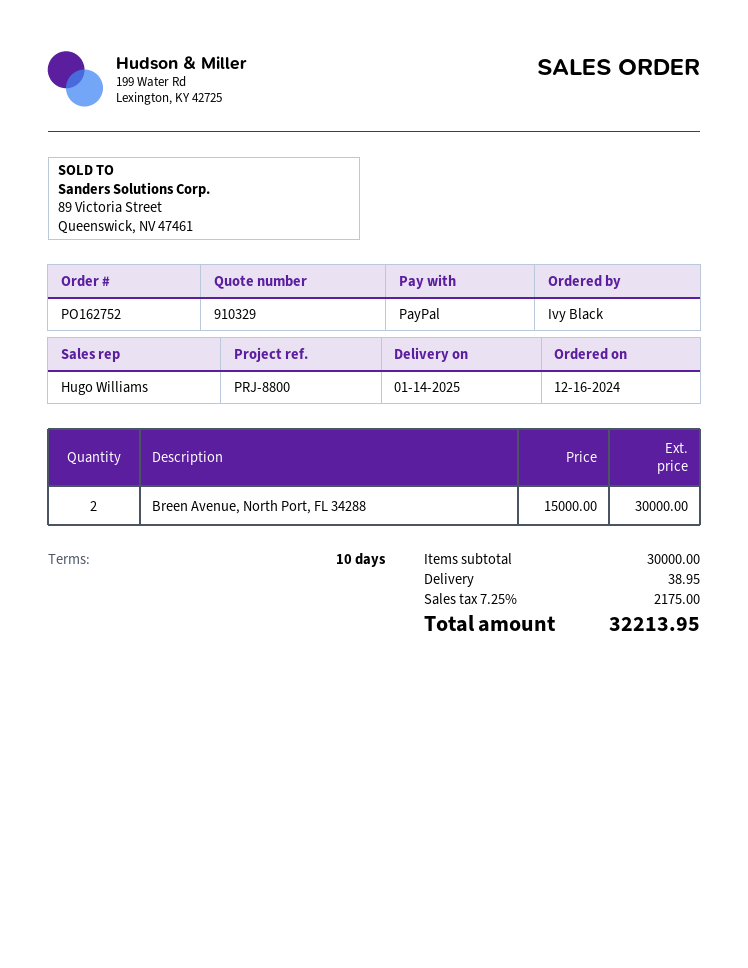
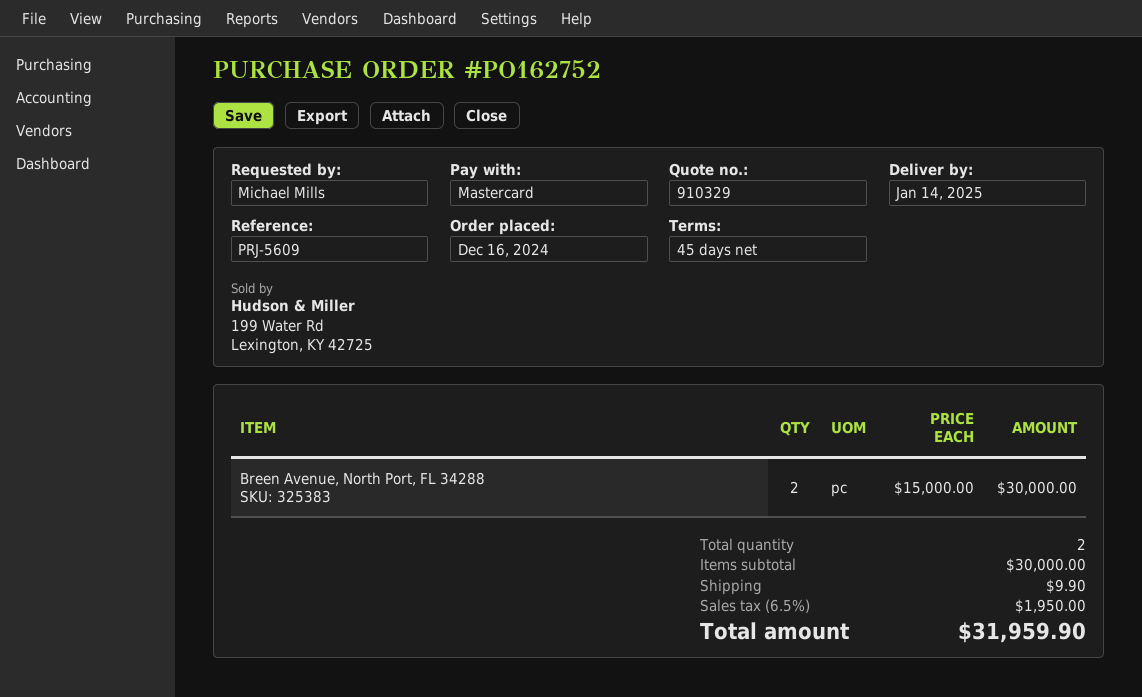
payment terms: 10 days -> 45 days
reference: PRJ-8800 -> PRJ-5609
ordered by: Ivy Black -> Michael Mills
payment method: PayPal -> Mastercard
shipping: 38.95 -> 9.90
tax: 7.25% = 2175.00 -> 6.5% = 1950.00
total: 32213.95 -> 31959.90

